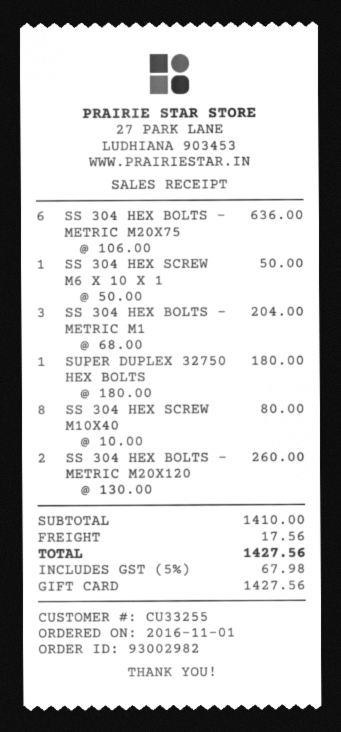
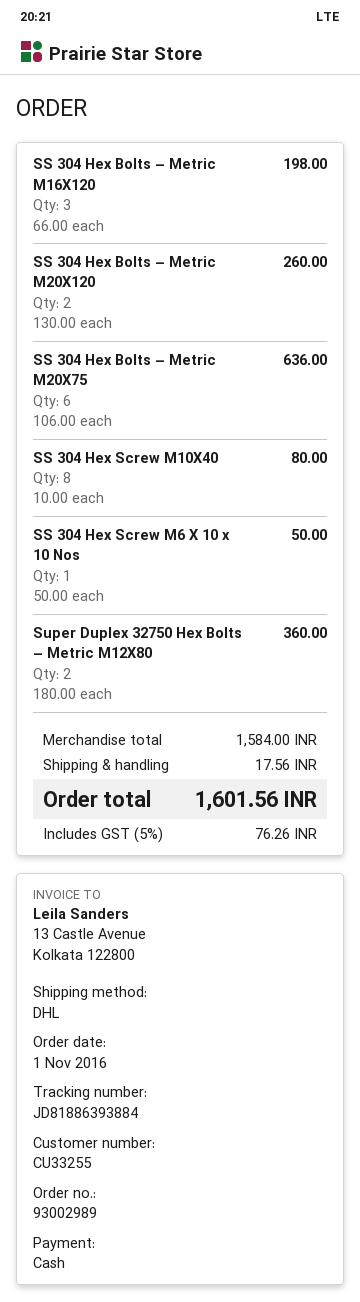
order number: 93002982 -> 93002989
payment method: gift card -> cash
SS 304 HEX BOLTS – METRIC M1: 3 x 68.00 = 204.00 -> 3 x 66.00 = 198.00
SUPER DUPLEX 32750 HEX BOLTS: 1 x 180.00 = 180.00 -> 2 x 180.00 = 360.00
subtotal: 1410.00 -> 1584.00
tax: 5% = 67.98 -> 5% = 76.26
total: 1427.56 -> 1601.56

